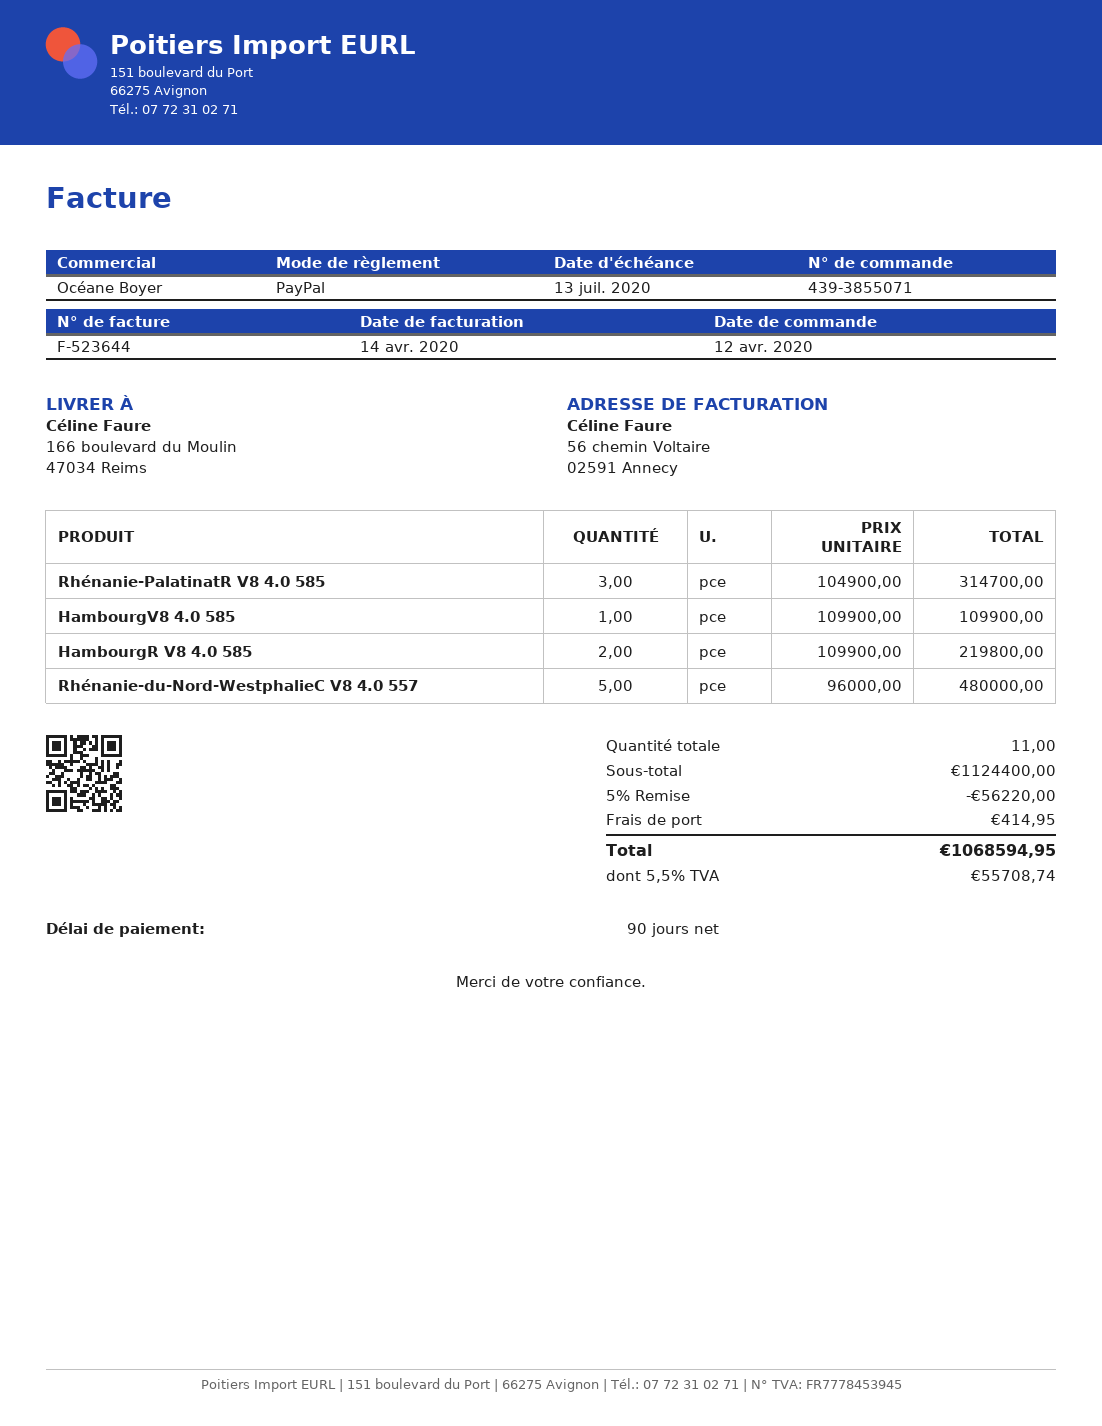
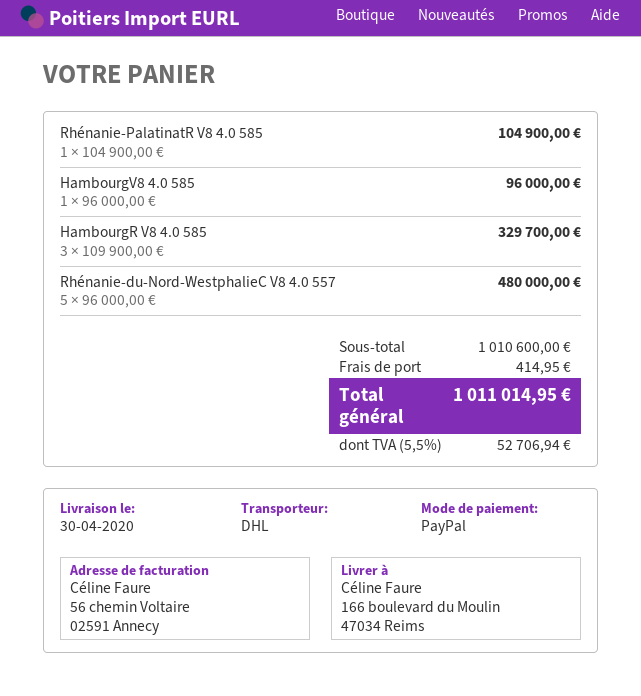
Rhénanie-PalatinatR V8 4.0 585: 3 x 104900.00 = 314700.00 -> 1 x 104900.00 = 104900.00
HambourgV8 4.0 585: 1 x 109900.00 = 109900.00 -> 1 x 96000.00 = 96000.00
HambourgR V8 4.0 585: 2 x 109900.00 = 219800.00 -> 3 x 109900.00 = 329700.00
subtotal: 1124400.00 -> 1010600.00
discount: 5% = 56220.00 -> none
tax: 5.5% = 55708.74 -> 5.5% = 52706.94
total: 1068594.95 -> 1011014.95

